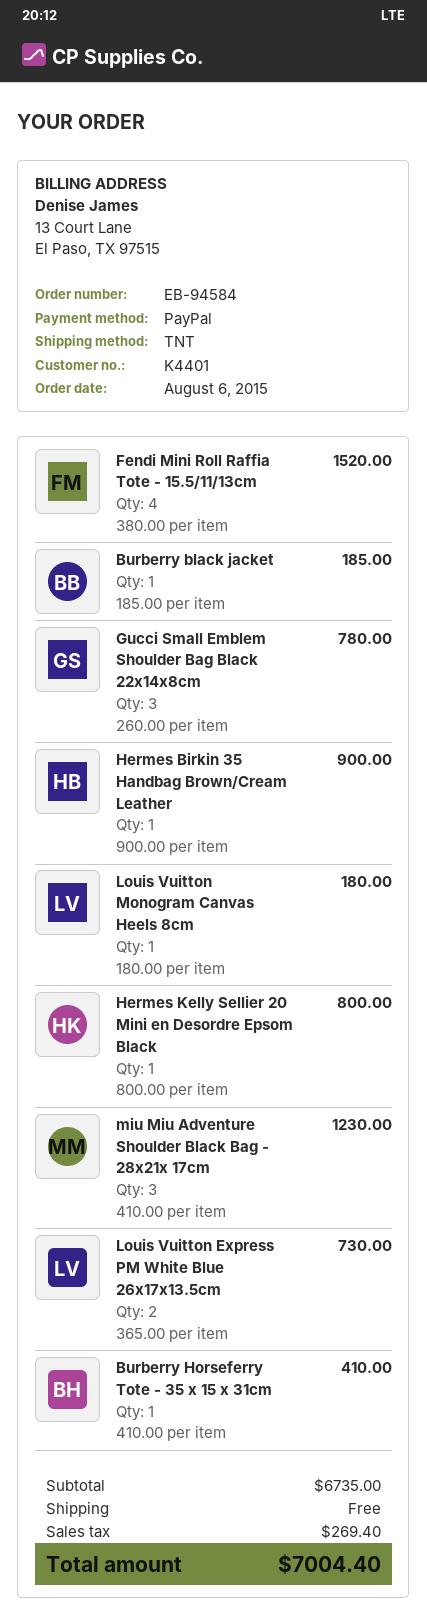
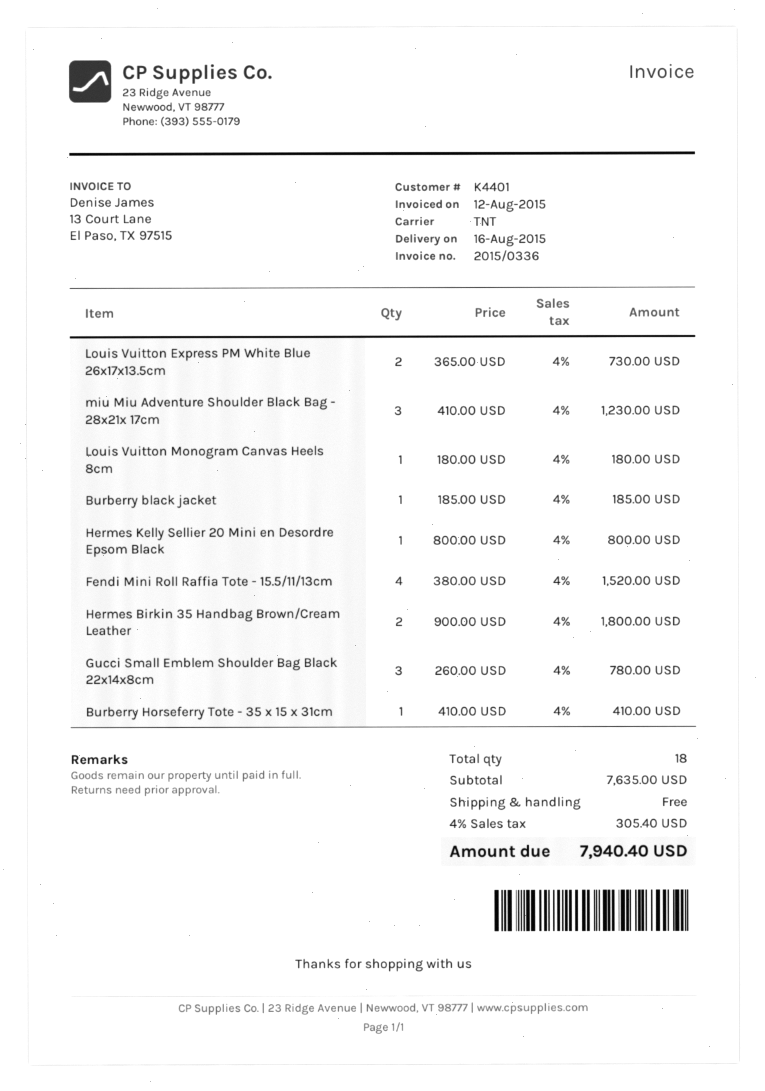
Hermes Birkin 35 Handbag Brown/Cream Leather: 1 x 900.00 = 900.00 -> 2 x 900.00 = 1800.00
subtotal: 6735.00 -> 7635.00
tax: 269.40 -> 305.40
total: 7004.40 -> 7940.40

